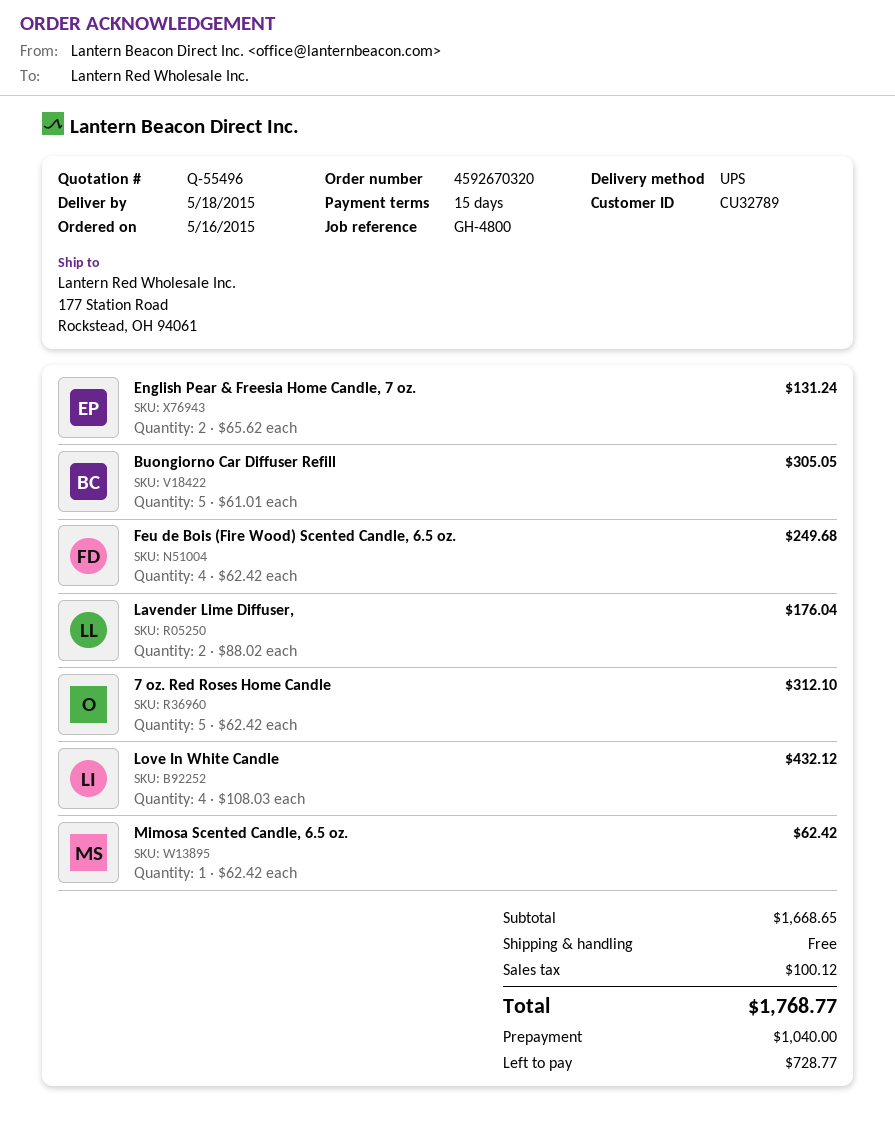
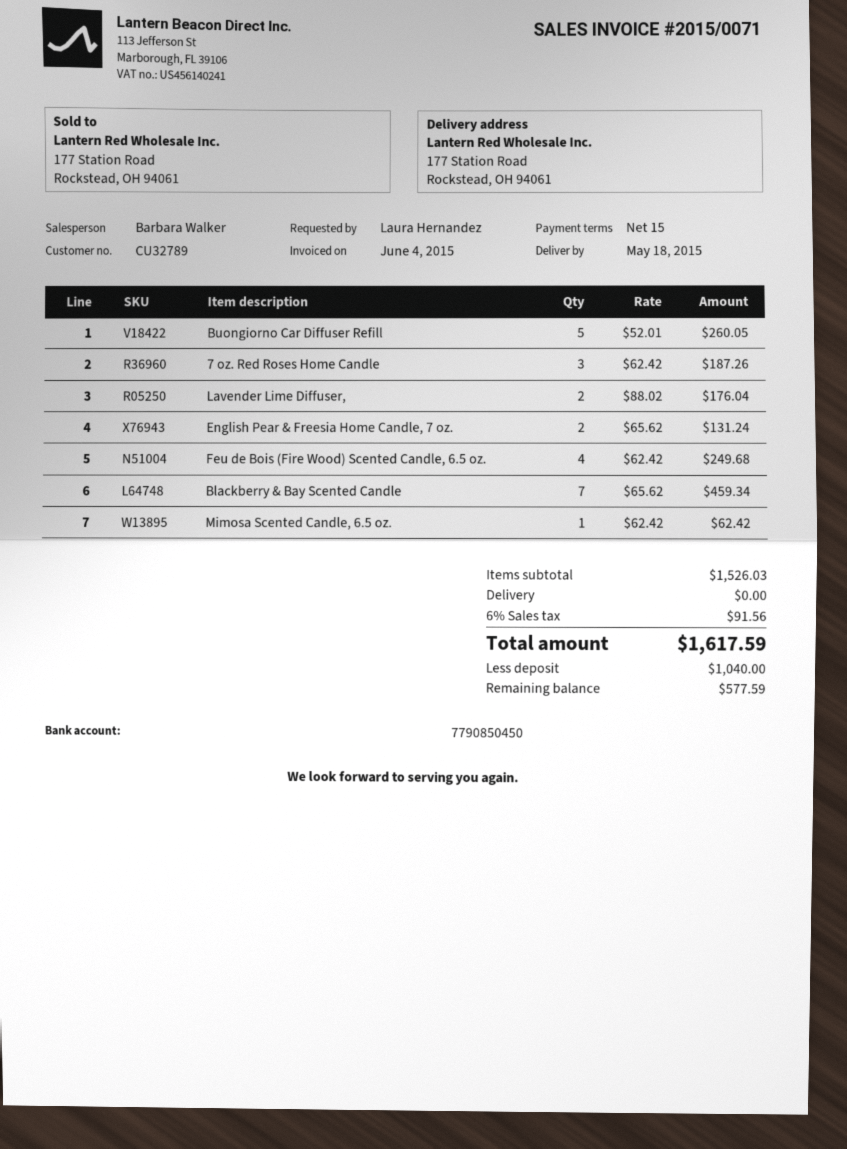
Buongiorno Car Diffuser Refill: 5 x 61.01 = 305.05 -> 5 x 52.01 = 260.05
7 oz. Red Roses Home Candle: 5 x 62.42 = 312.10 -> 3 x 62.42 = 187.26
Love In White Candle: 4 x 108.03 = 432.12 -> none
Blackberry & Bay Scented Candle: none -> 7 x 65.62 = 459.34
subtotal: 1668.65 -> 1526.03
tax: 100.12 -> 91.56
total: 1768.77 -> 1617.59
balance: 728.77 -> 577.59

